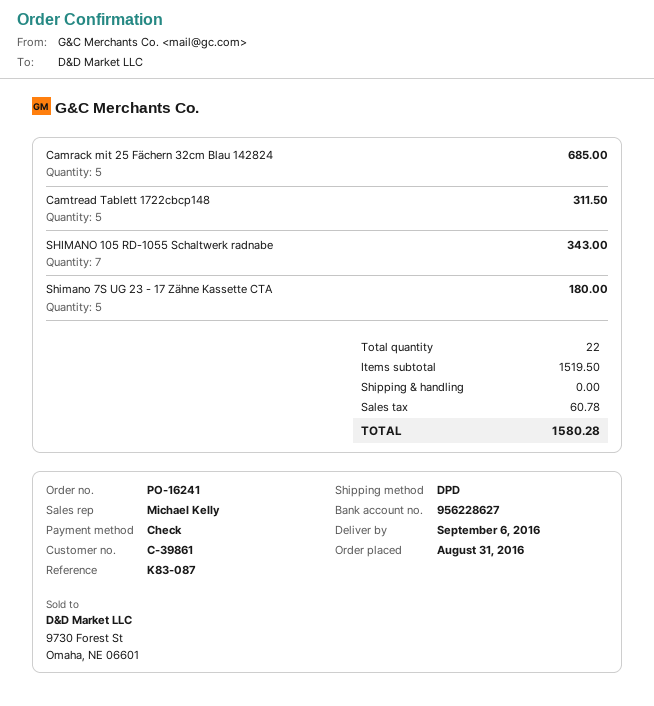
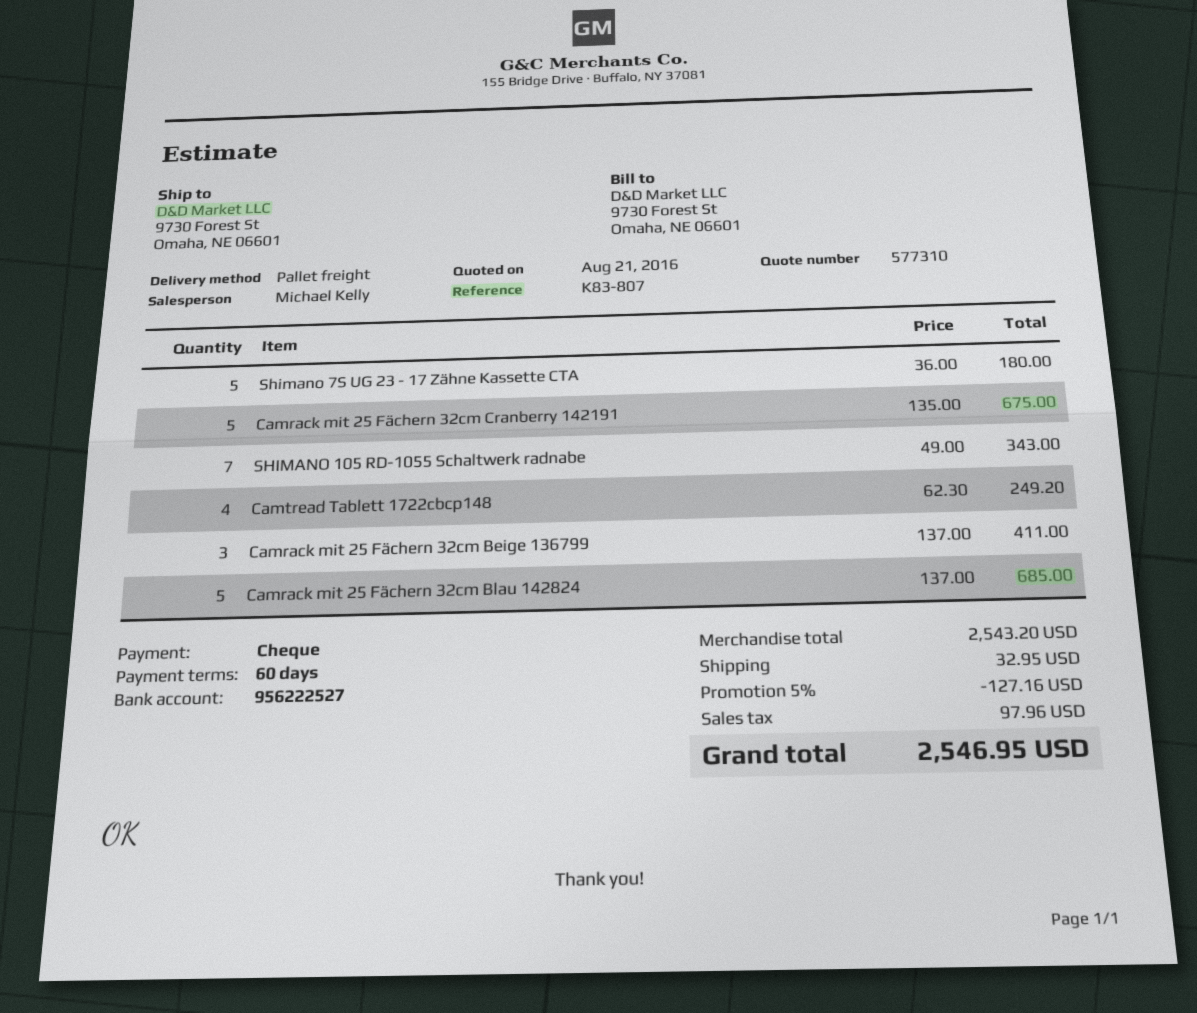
reference: K83-087 -> K83-807
bank account: 956228627 -> 956222527
shipping method: DPD -> pallet freight
Camtread Tablett 1722cbcp148: 5 for 311.50 -> 4 for 249.20
Camrack mit 25 Fächern 32cm Cranberry 142191: none -> 5 for 675.00
Camrack mit 25 Fächern 32cm Beige 136799: none -> 3 for 411.00
subtotal: 1519.50 -> 2543.20
discount: none -> 5% = 127.16
shipping: 0.00 -> 32.95
tax: 60.78 -> 97.96
total: 1580.28 -> 2546.95

